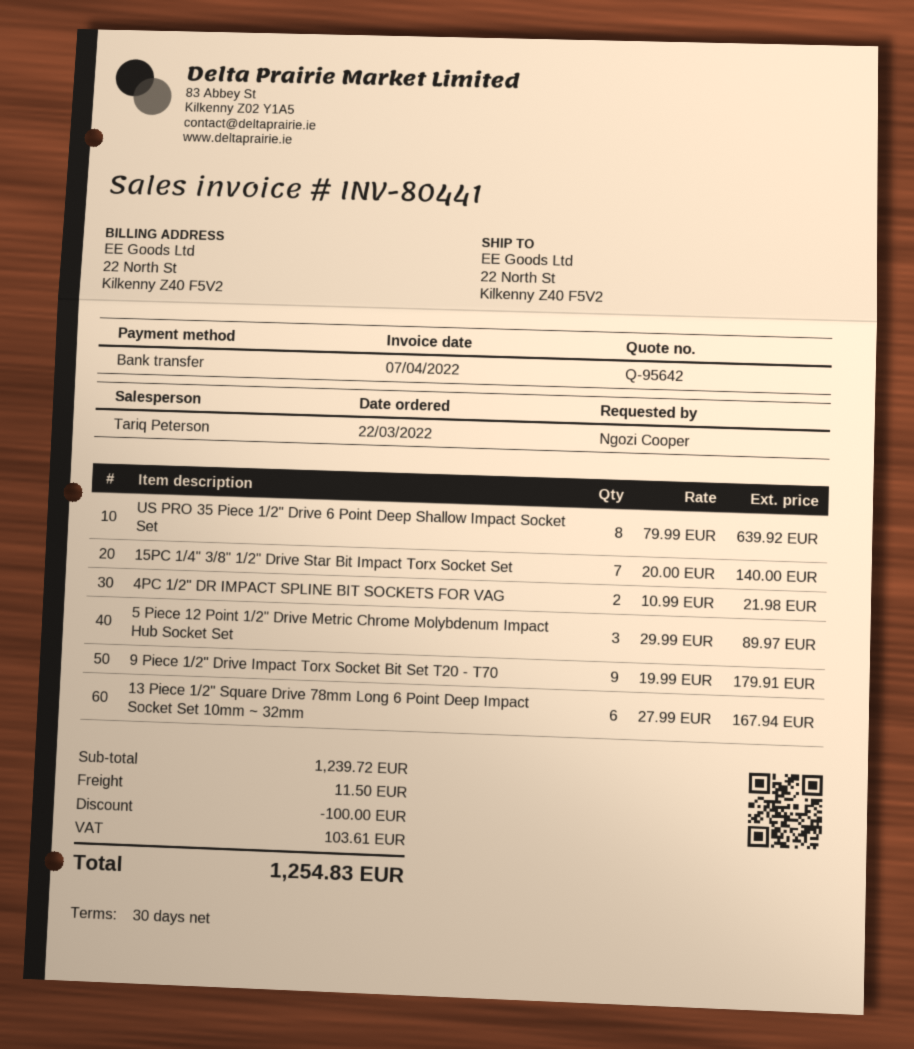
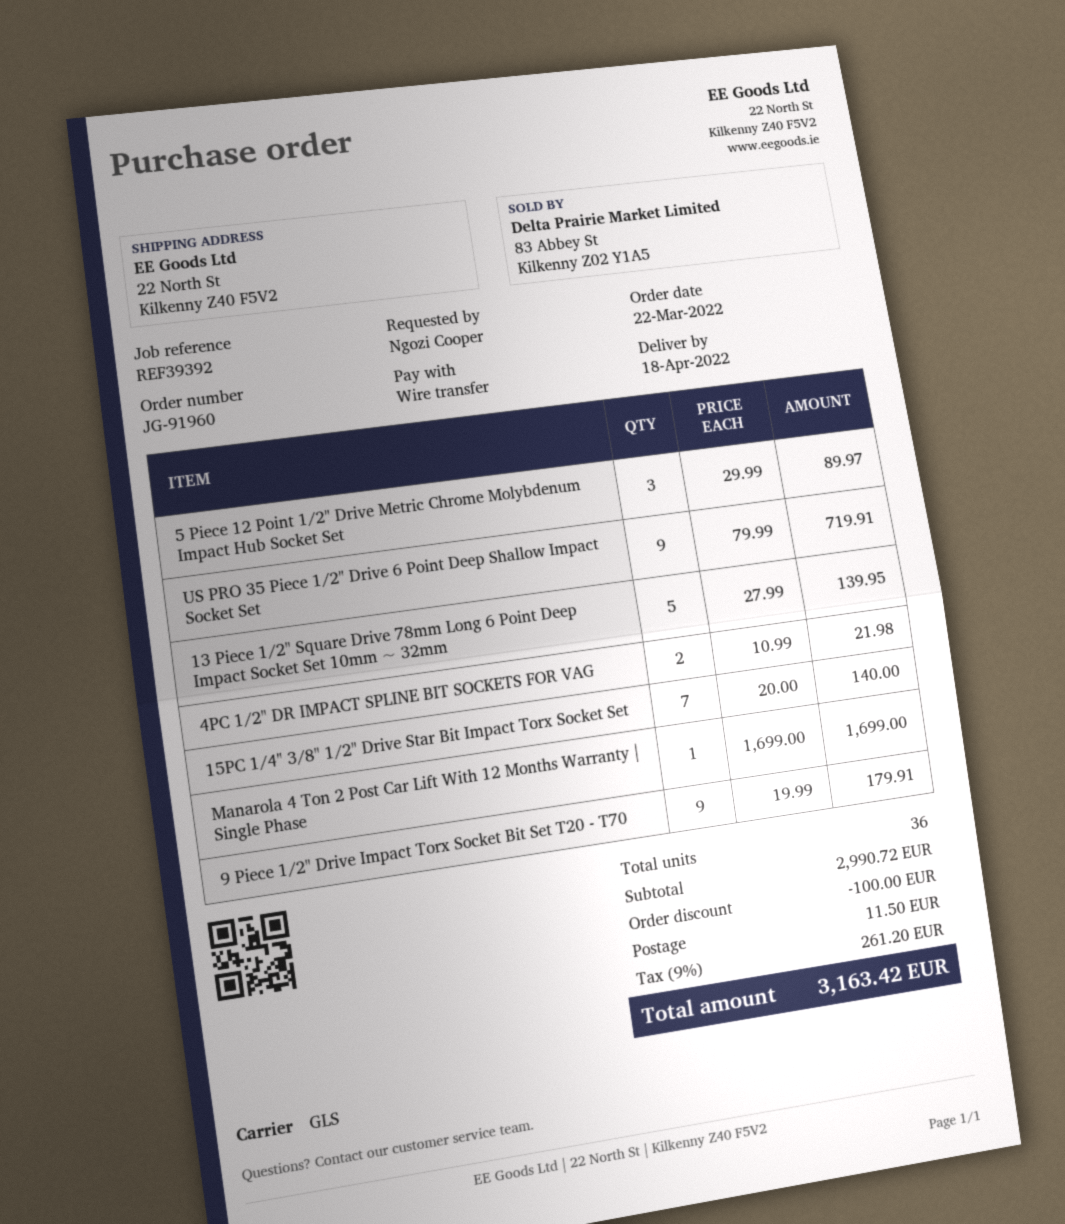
US PRO 35 Piece 1/2" Drive 6 Point Deep Shallow Impact Socket Set: 8 x 79.99 = 639.92 -> 9 x 79.99 = 719.91
13 Piece 1/2" Square Drive 78mm Long 6 Point Deep Impact Socket Set 10mm ~ 32mm: 6 x 27.99 = 167.94 -> 5 x 27.99 = 139.95
Manarola 4 Ton 2 Post Car Lift With 12 Months Warranty | Single Phase: none -> 1 x 1699.00 = 1699.00
subtotal: 1239.72 -> 2990.72
tax: 103.61 -> 261.20
total: 1254.83 -> 3163.42

